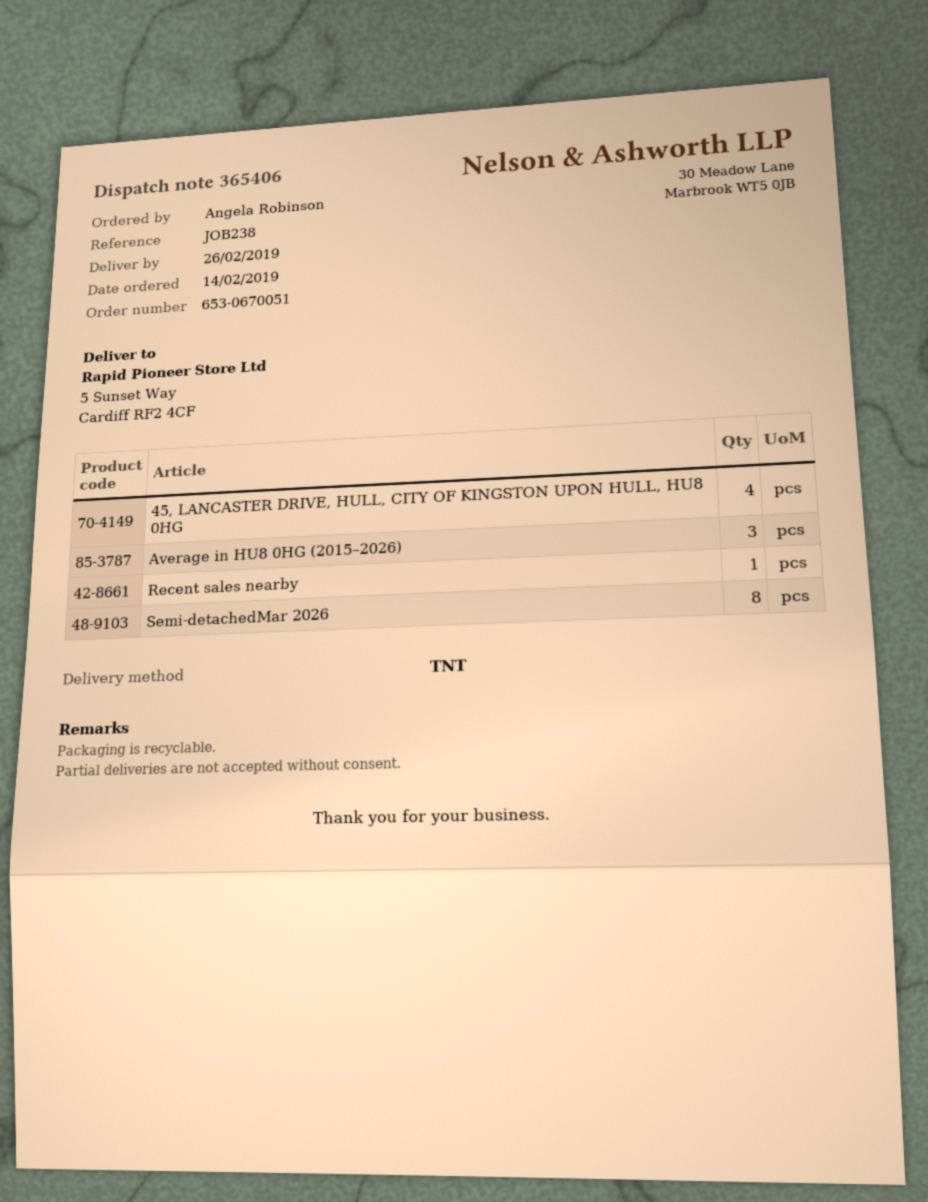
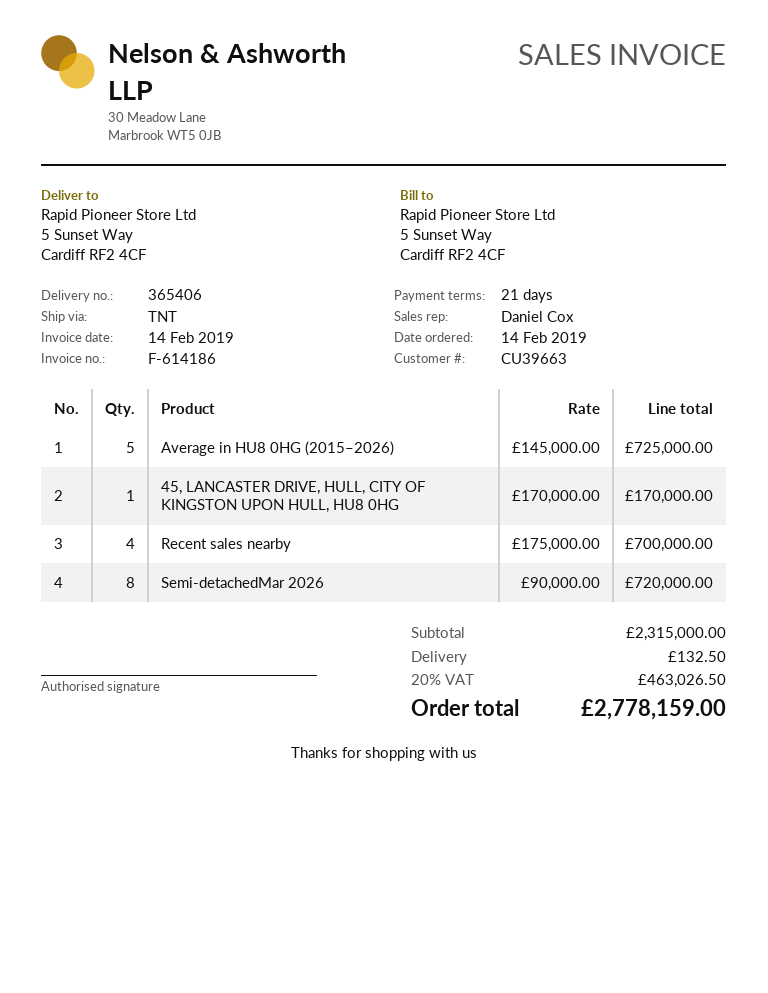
45, LANCASTER DRIVE, HULL, CITY OF KINGSTON UPON HULL, HU8 0HG: 4 -> 1
Average in HU8 0HG (2015–2026): 3 -> 5
Recent sales nearby: 1 -> 4

